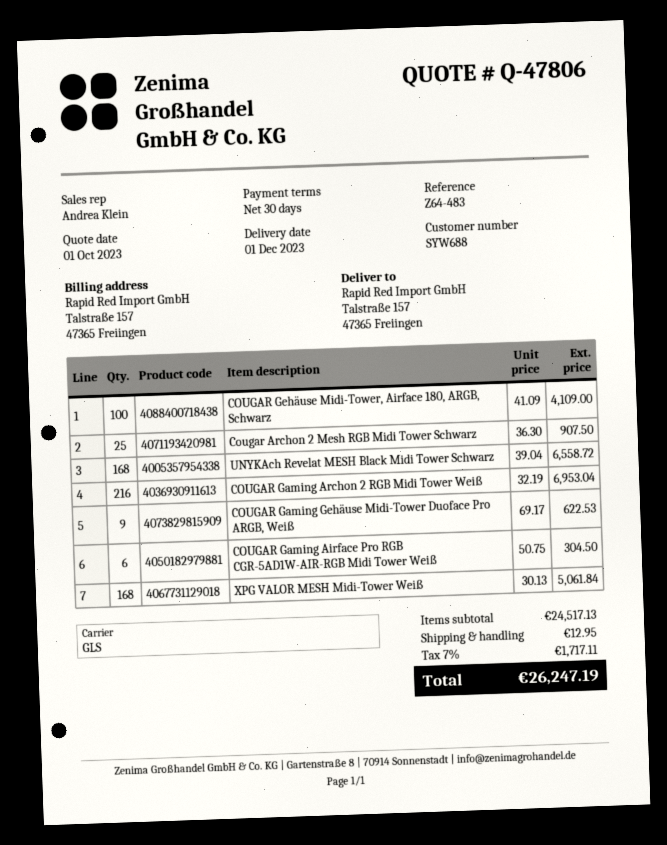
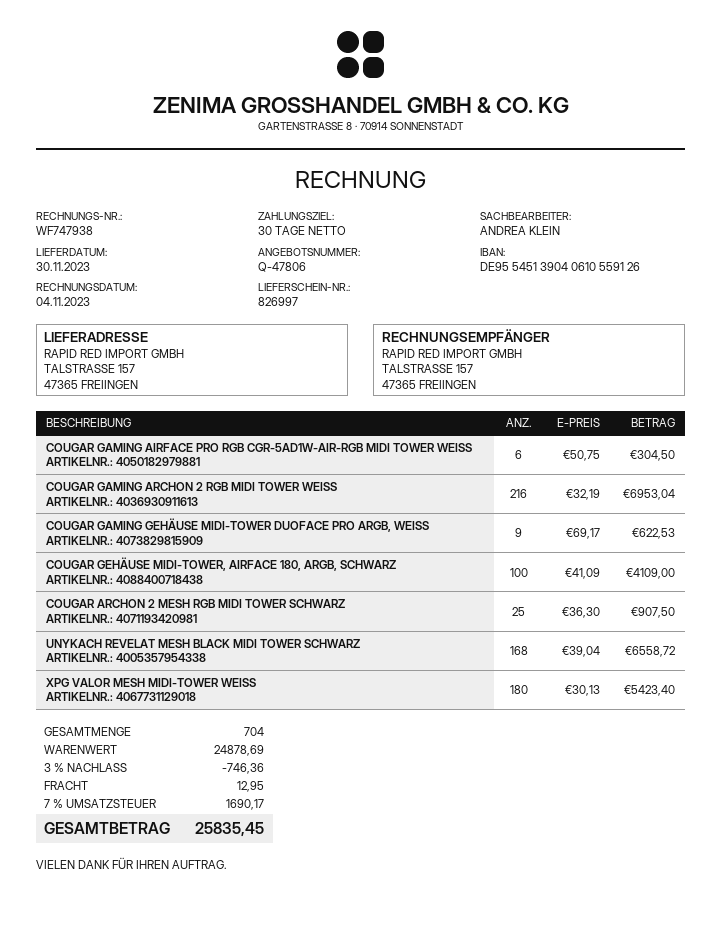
delivery date: 2023-12-01 -> 2023-11-30
XPG VALOR MESH Midi-Tower Weiß: 168 x 30.13 = 5061.84 -> 180 x 30.13 = 5423.40
subtotal: 24517.13 -> 24878.69
discount: none -> 3% = 746.36
tax: 7% = 1717.11 -> 7% = 1690.17
total: 26247.19 -> 25835.45

